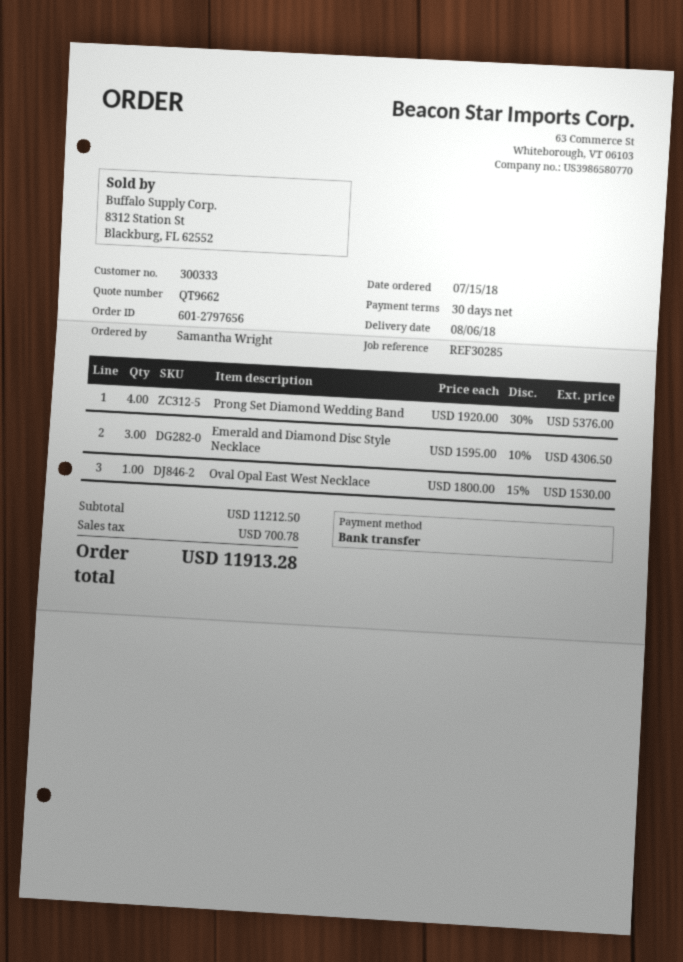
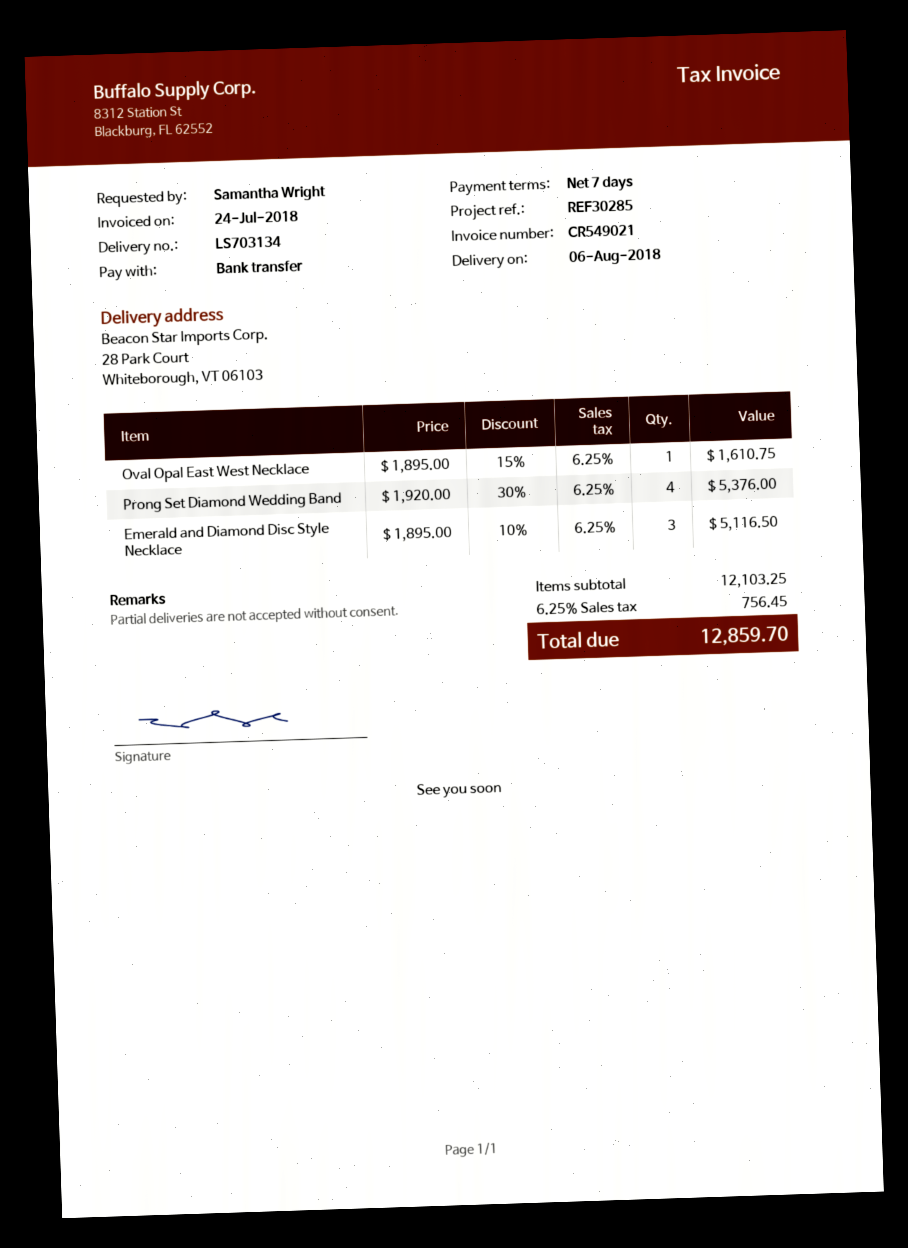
payment terms: 30 days -> 7 days
Emerald and Diamond Disc Style Necklace: 3 x 1595.00 - 10% = 4306.50 -> 3 x 1895.00 - 10% = 5116.50
Oval Opal East West Necklace: 1 x 1800.00 - 15% = 1530.00 -> 1 x 1895.00 - 15% = 1610.75
subtotal: 11212.50 -> 12103.25
tax: 700.78 -> 756.45
total: 11913.28 -> 12859.70

